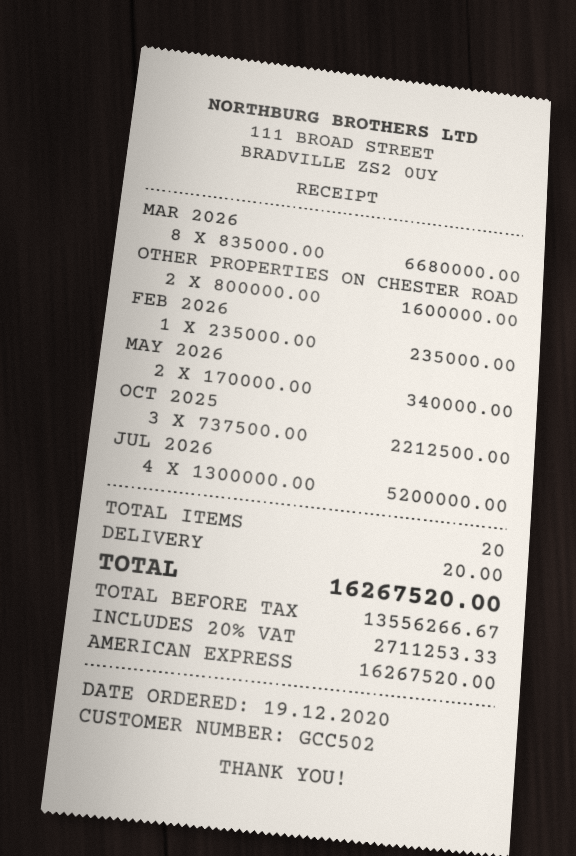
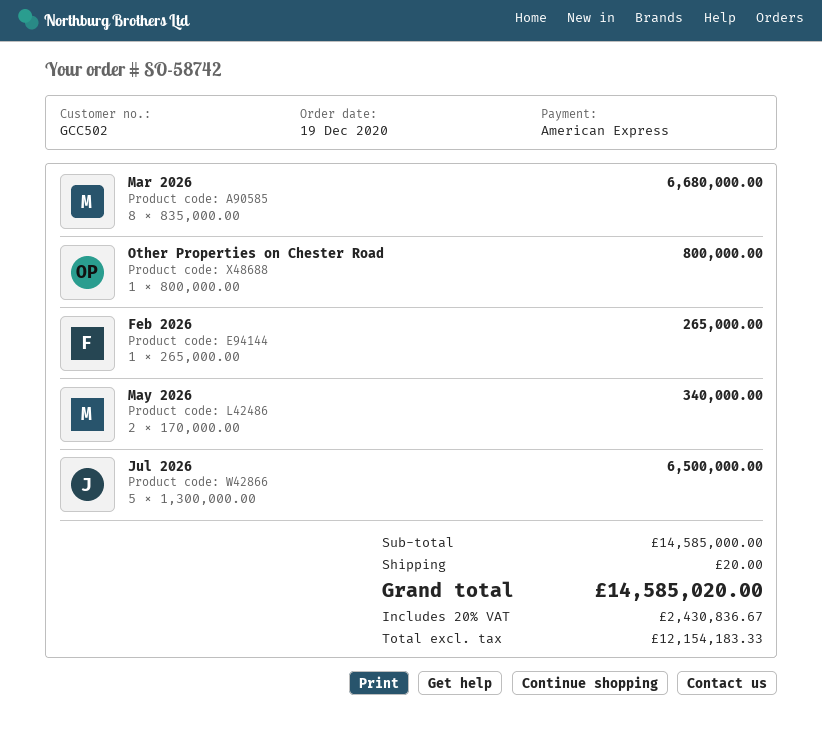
OTHER PROPERTIES ON CHESTER ROAD: 2 x 800000.00 = 1600000.00 -> 1 x 800000.00 = 800000.00
FEB 2026: 1 x 235000.00 = 235000.00 -> 1 x 265000.00 = 265000.00
OCT 2025: 3 x 737500.00 = 2212500.00 -> none
JUL 2026: 4 x 1300000.00 = 5200000.00 -> 5 x 1300000.00 = 6500000.00
net: 13556266.67 -> 12154183.33
tax: 20% = 2711253.33 -> 20% = 2430836.67
total: 16267520.00 -> 14585020.00

